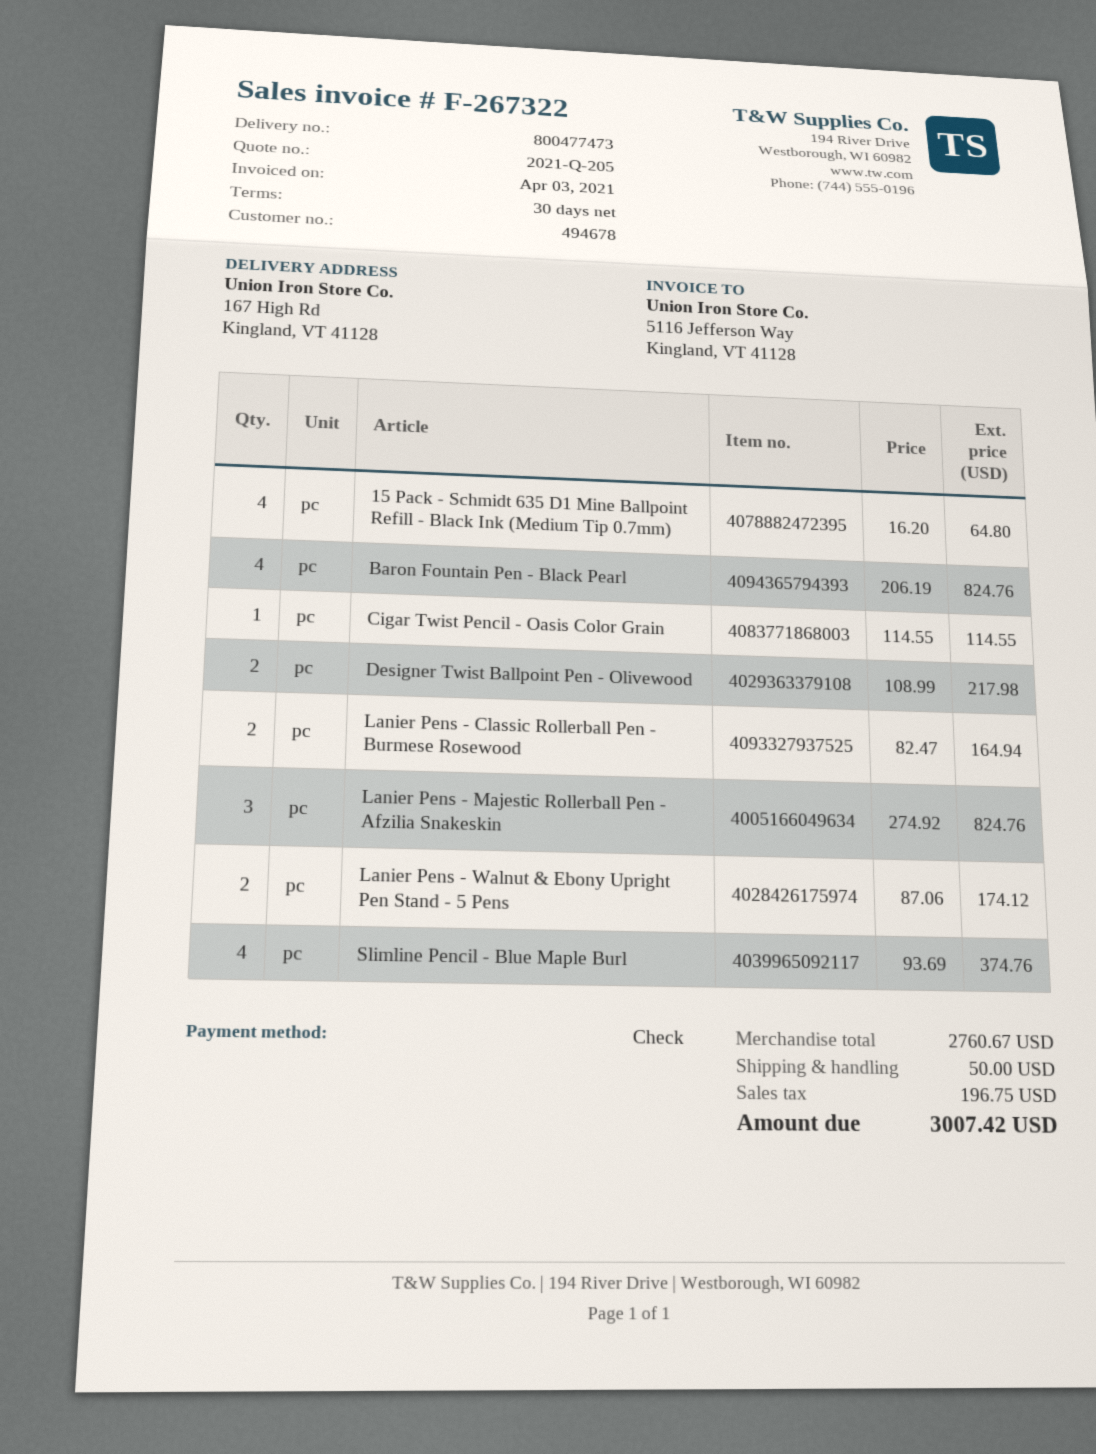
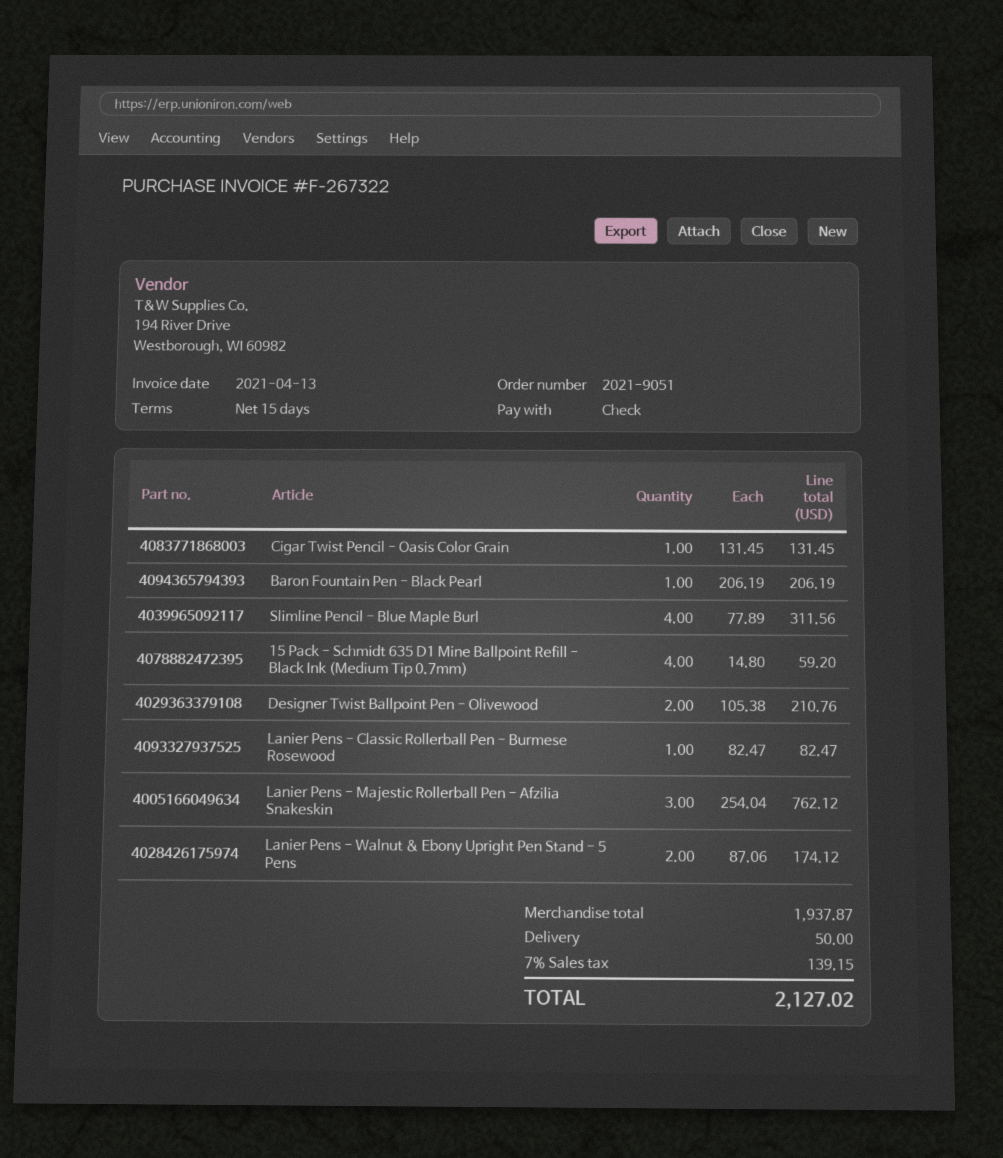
invoice date: 2021-04-03 -> 2021-04-13
payment terms: 30 days -> 15 days
15 Pack - Schmidt 635 D1 Mine Ballpoint Refill - Black Ink (Medium Tip 0.7mm): 4 x 16.20 = 64.80 -> 4 x 14.80 = 59.20
Baron Fountain Pen - Black Pearl: 4 x 206.19 = 824.76 -> 1 x 206.19 = 206.19
Cigar Twist Pencil - Oasis Color Grain: 1 x 114.55 = 114.55 -> 1 x 131.45 = 131.45
Designer Twist Ballpoint Pen - Olivewood: 2 x 108.99 = 217.98 -> 2 x 105.38 = 210.76
Lanier Pens - Classic Rollerball Pen - Burmese Rosewood: 2 x 82.47 = 164.94 -> 1 x 82.47 = 82.47
Lanier Pens - Majestic Rollerball Pen - Afzilia Snakeskin: 3 x 274.92 = 824.76 -> 3 x 254.04 = 762.12
Slimline Pencil - Blue Maple Burl: 4 x 93.69 = 374.76 -> 4 x 77.89 = 311.56
subtotal: 2760.67 -> 1937.87
tax: 196.75 -> 139.15
total: 3007.42 -> 2127.02

